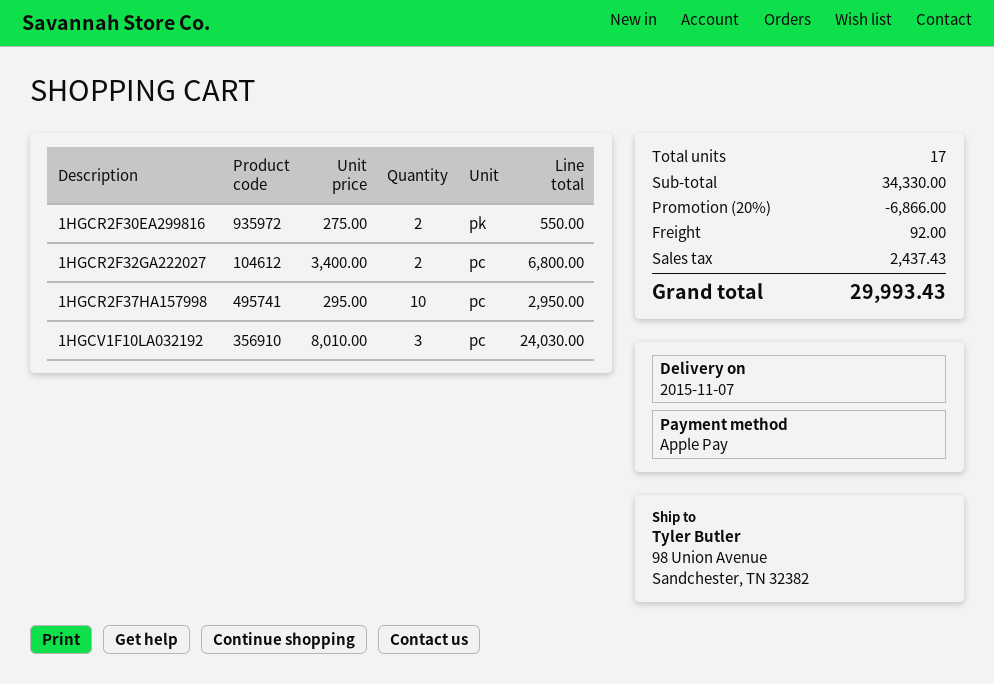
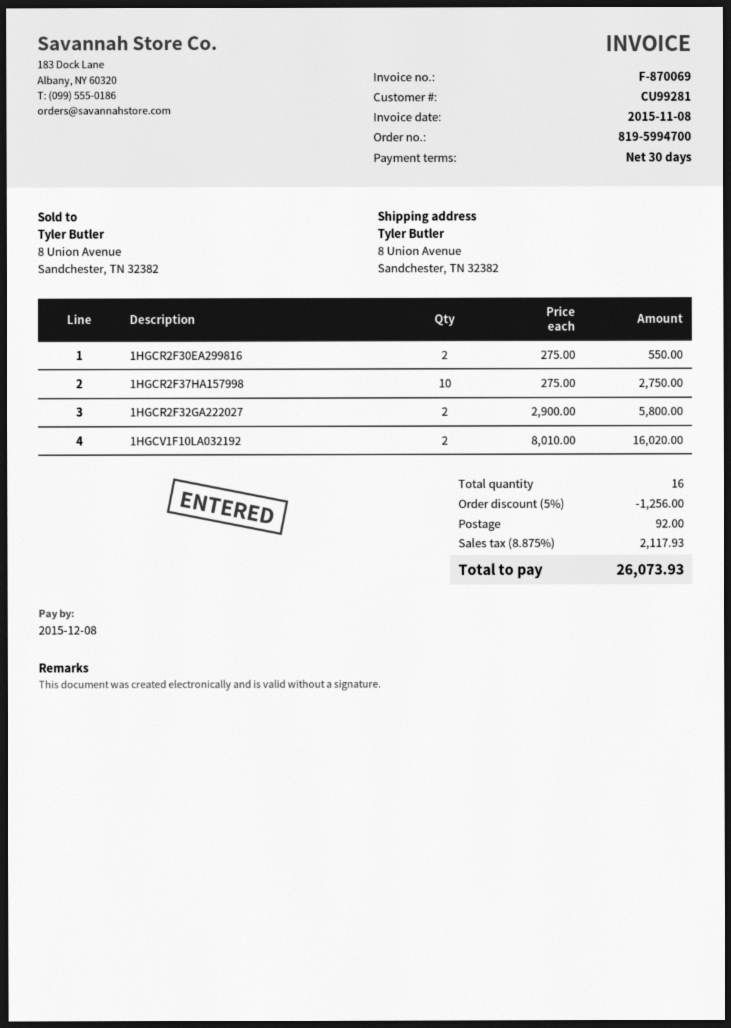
ship to: 98 Union Avenue, Sandchester, TN 32382 -> 8 Union Avenue, Sandchester, TN 32382
1HGCR2F32GA222027: 2 x 3400.00 = 6800.00 -> 2 x 2900.00 = 5800.00
1HGCR2F37HA157998: 10 x 295.00 = 2950.00 -> 10 x 275.00 = 2750.00
1HGCV1F10LA032192: 3 x 8010.00 = 24030.00 -> 2 x 8010.00 = 16020.00
total quantity: 17 -> 16
discount: 20% = 6866.00 -> 5% = 1256.00
tax: 2437.43 -> 2117.93
total: 29993.43 -> 26073.93

